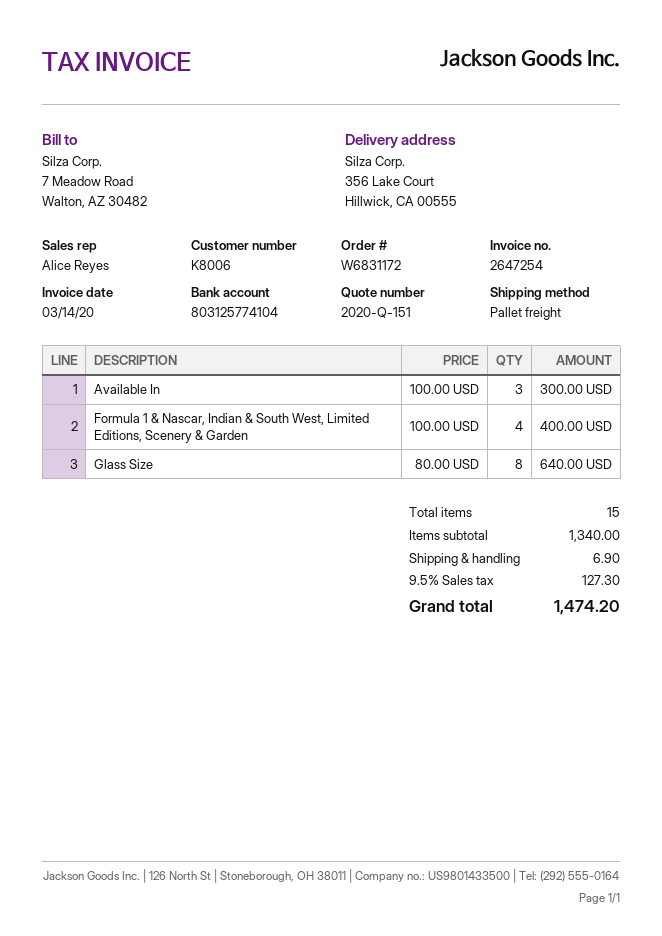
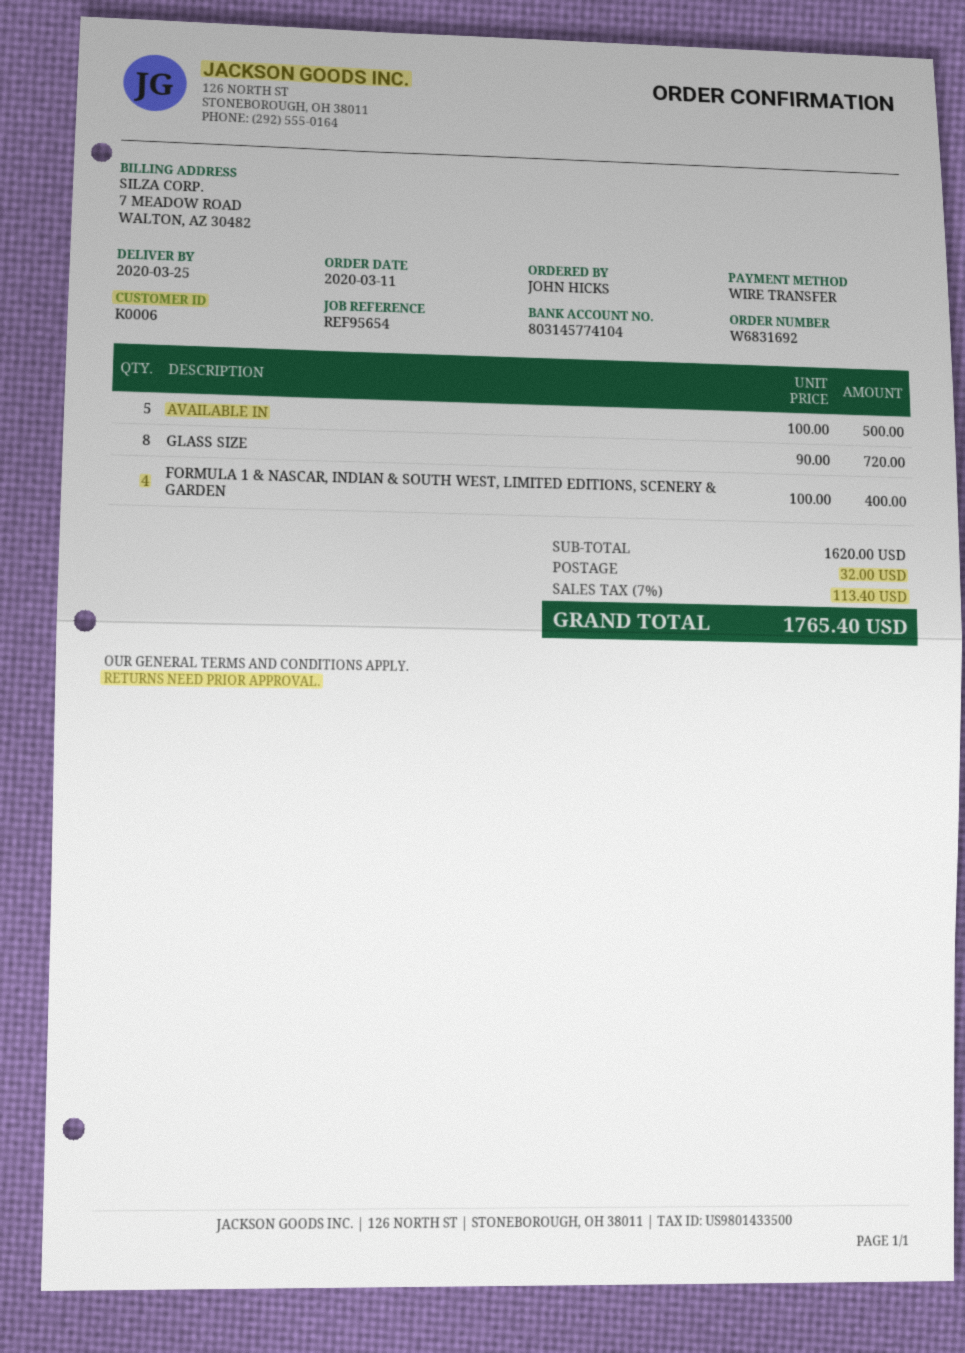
order number: W6831172 -> W6831692
customer number: K8006 -> K0006
bank account: 803125774104 -> 803145774104
Available In: 3 x 100.00 = 300.00 -> 5 x 100.00 = 500.00
Glass Size: 8 x 80.00 = 640.00 -> 8 x 90.00 = 720.00
subtotal: 1340.00 -> 1620.00
shipping: 6.90 -> 32.00
tax: 9.5% = 127.30 -> 7% = 113.40
total: 1474.20 -> 1765.40

